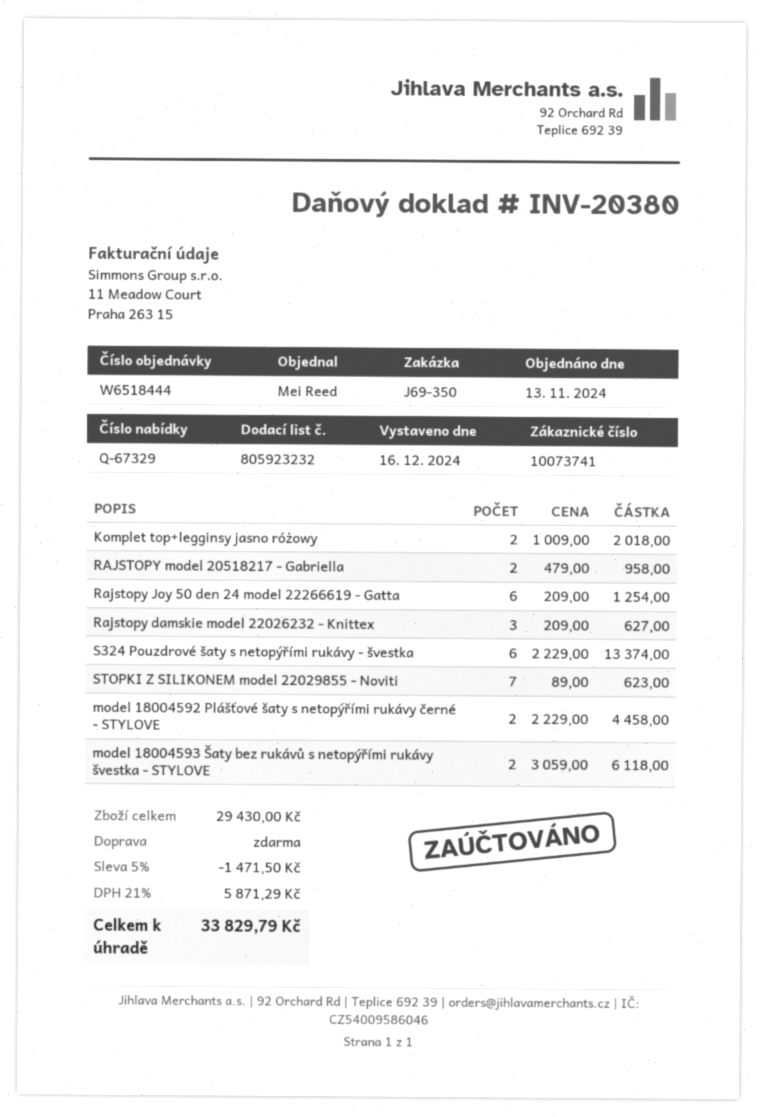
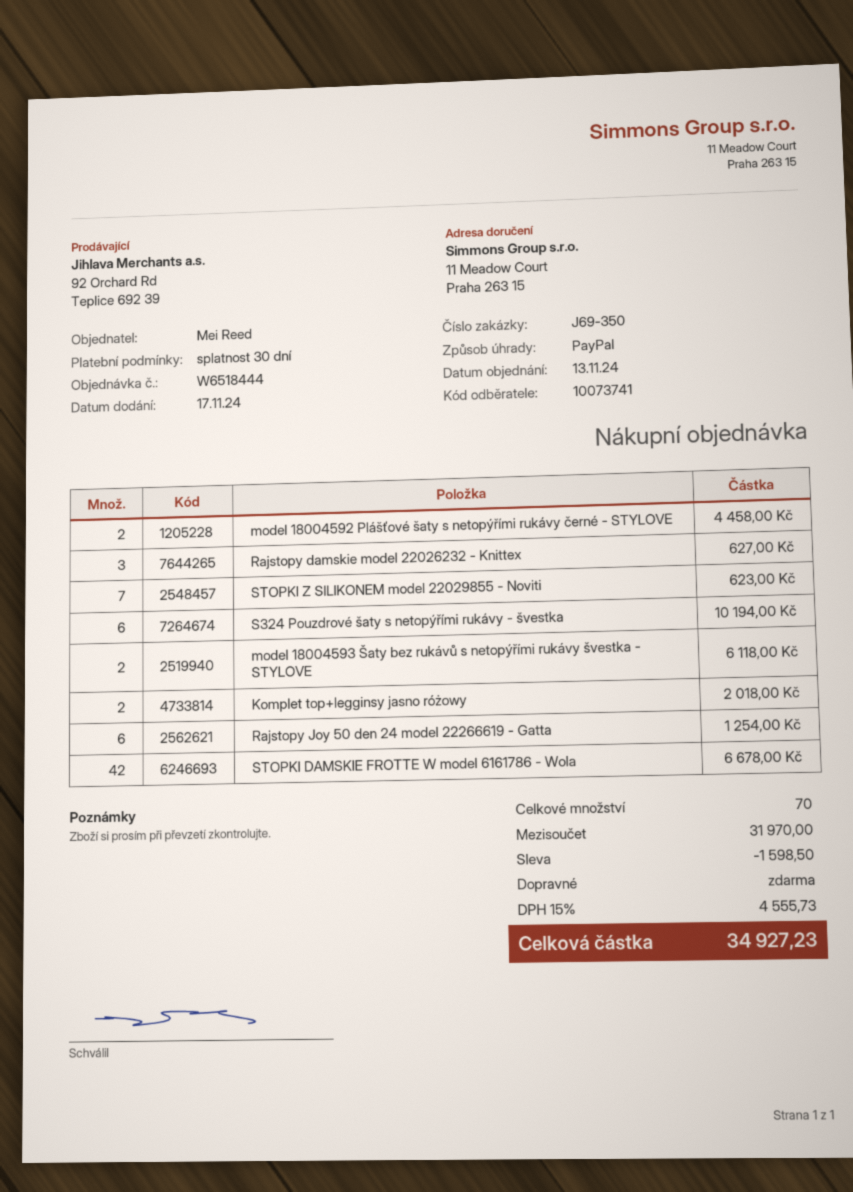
RAJSTOPY model 20518217 - Gabriella: 2 for 958.00 -> none
S324 Pouzdrové šaty s netopýřími rukávy - švestka: 6 for 13374.00 -> 6 for 10194.00
STOPKI DAMSKIE FROTTE W model 6161786 - Wola: none -> 42 for 6678.00
subtotal: 29430.00 -> 31970.00
discount: 1471.50 -> 1598.50
tax: 21% = 5871.29 -> 15% = 4555.73
total: 33829.79 -> 34927.23

